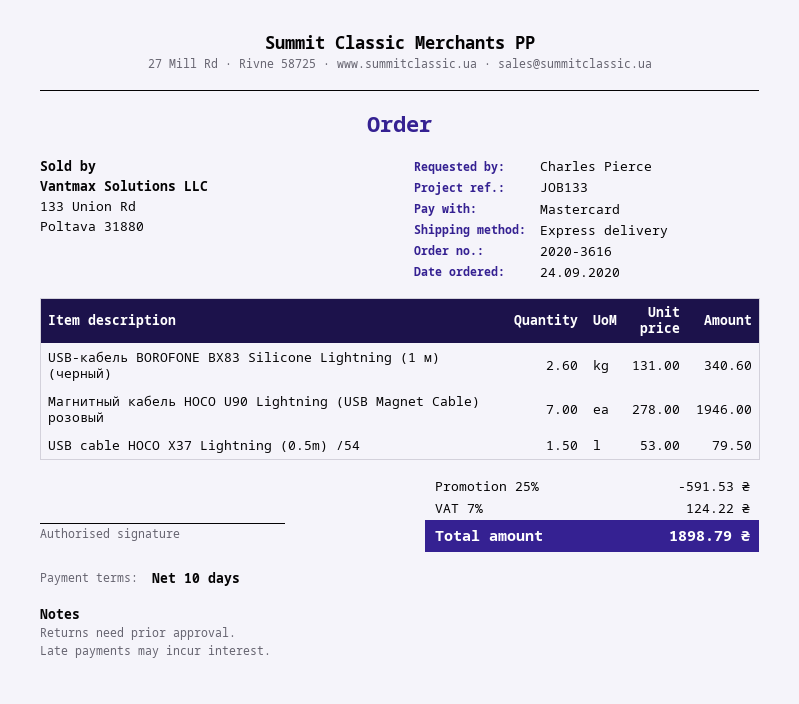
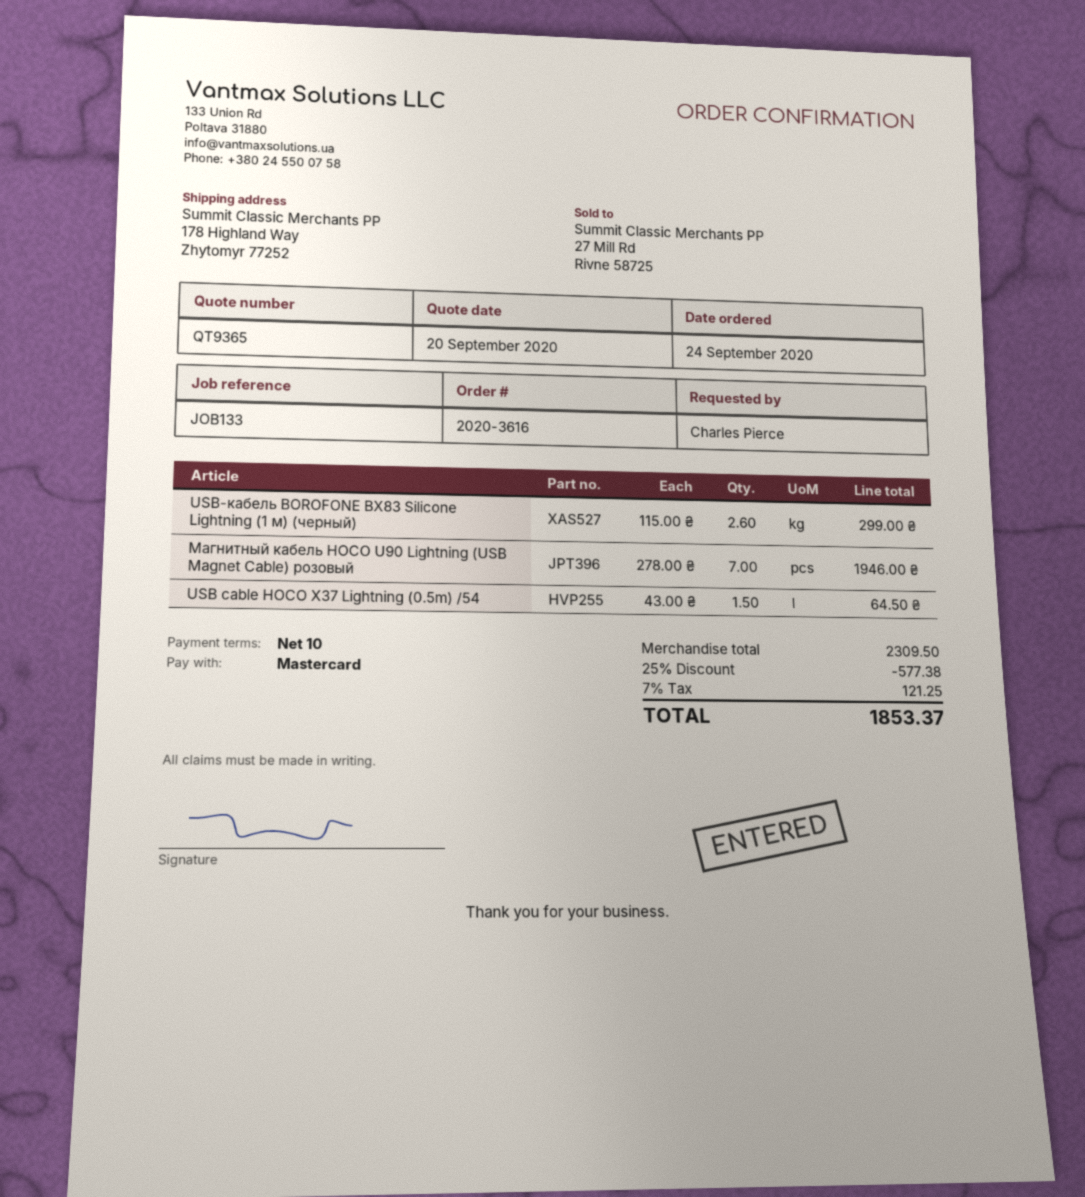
USB-кабель BOROFONE BX83 Silicone Lightning (1 м) (черный): 2.6 x 131.00 = 340.60 -> 2.6 x 115.00 = 299.00
USB cable HOCO X37 Lightning (0.5m) /54: 1.5 x 53.00 = 79.50 -> 1.5 x 43.00 = 64.50
discount: 25% = 591.53 -> 25% = 577.38
tax: 7% = 124.22 -> 7% = 121.25
total: 1898.79 -> 1853.37

